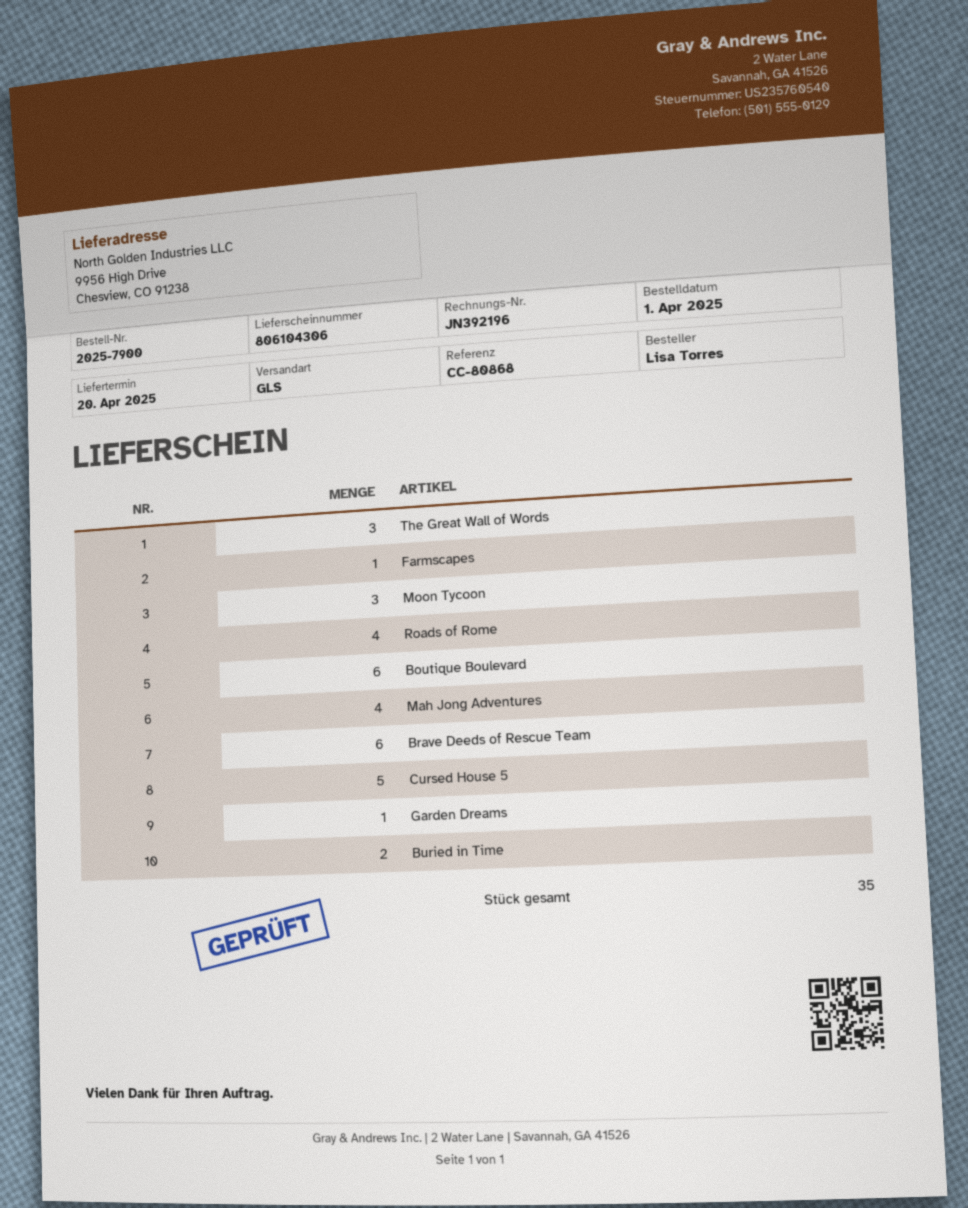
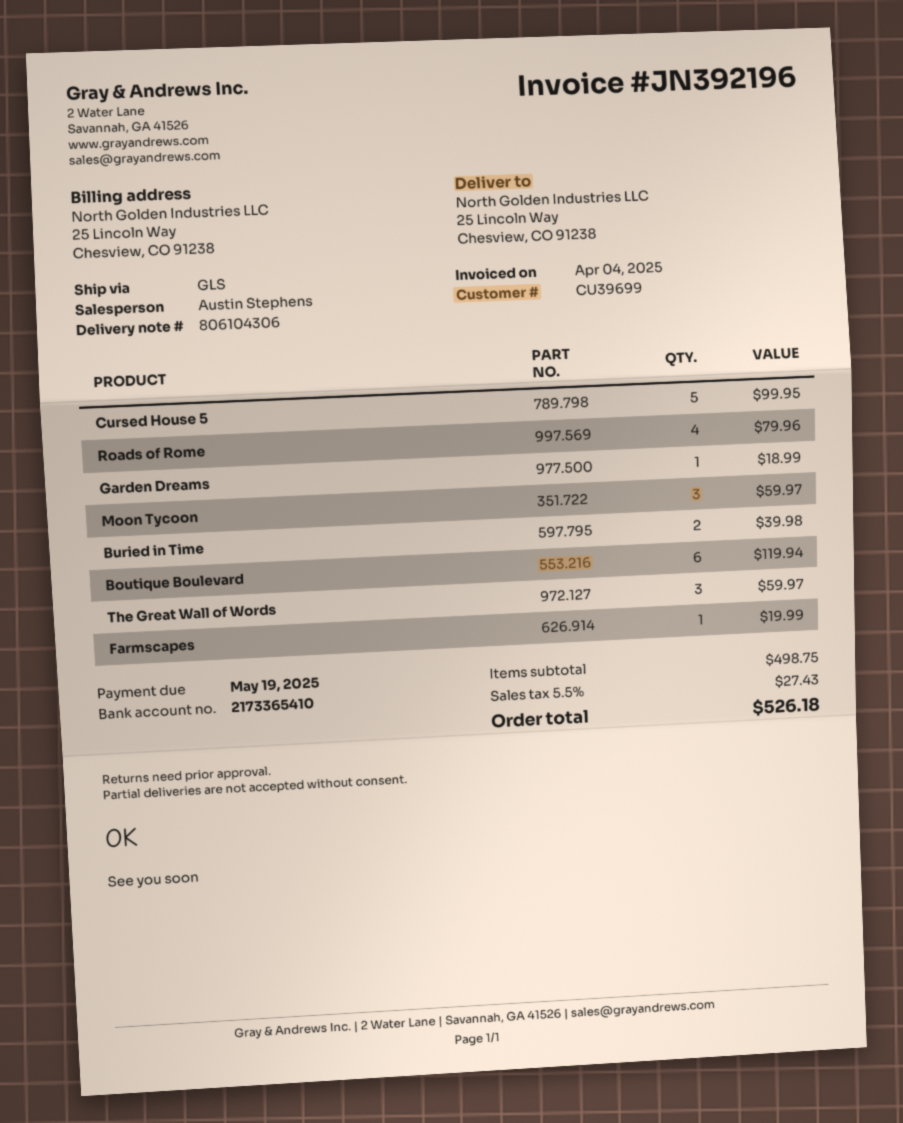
ship to: 9956 High Drive, Chesview, CO 91238 -> 25 Lincoln Way, Chesview, CO 91238
Mah Jong Adventures: 4 -> none
Brave Deeds of Rescue Team: 6 -> none

